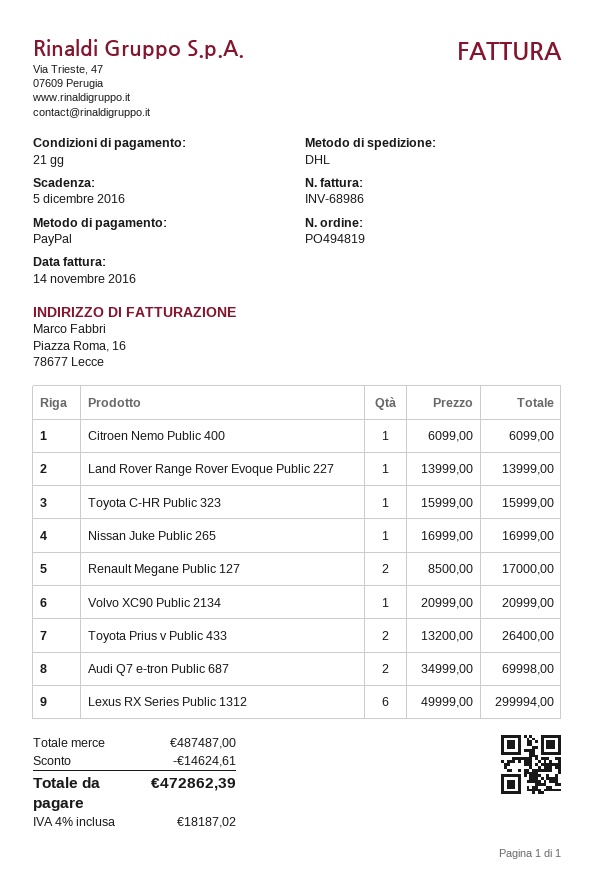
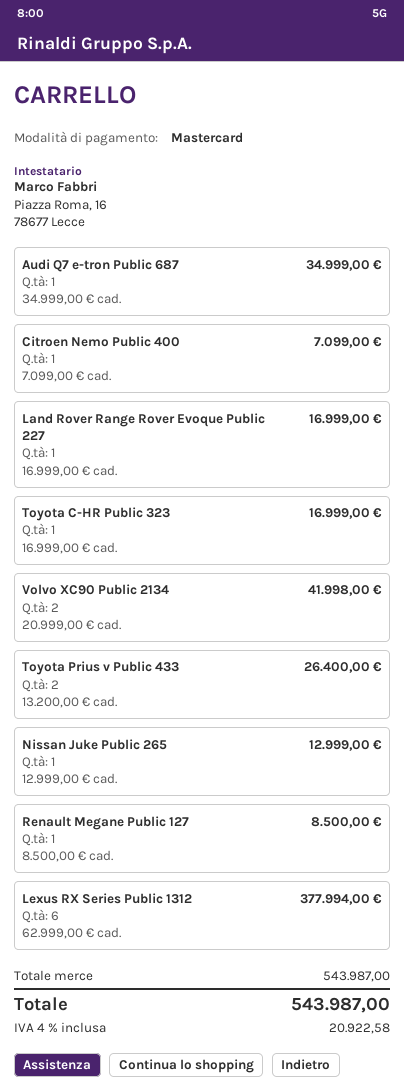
payment method: PayPal -> Mastercard
Citroen Nemo Public 400: 1 x 6099.00 = 6099.00 -> 1 x 7099.00 = 7099.00
Land Rover Range Rover Evoque Public 227: 1 x 13999.00 = 13999.00 -> 1 x 16999.00 = 16999.00
Toyota C-HR Public 323: 1 x 15999.00 = 15999.00 -> 1 x 16999.00 = 16999.00
Nissan Juke Public 265: 1 x 16999.00 = 16999.00 -> 1 x 12999.00 = 12999.00
Renault Megane Public 127: 2 x 8500.00 = 17000.00 -> 1 x 8500.00 = 8500.00
Volvo XC90 Public 2134: 1 x 20999.00 = 20999.00 -> 2 x 20999.00 = 41998.00
Audi Q7 e-tron Public 687: 2 x 34999.00 = 69998.00 -> 1 x 34999.00 = 34999.00
Lexus RX Series Public 1312: 6 x 49999.00 = 299994.00 -> 6 x 62999.00 = 377994.00
subtotal: 487487.00 -> 543987.00
discount: 14624.61 -> none
tax: 4% = 18187.02 -> 4% = 20922.58
total: 472862.39 -> 543987.00

